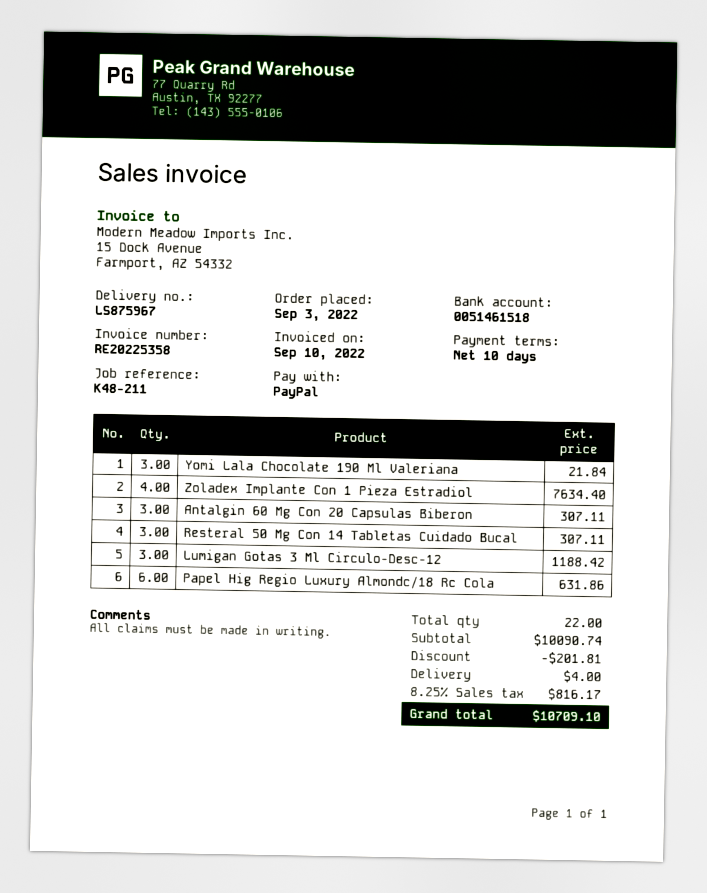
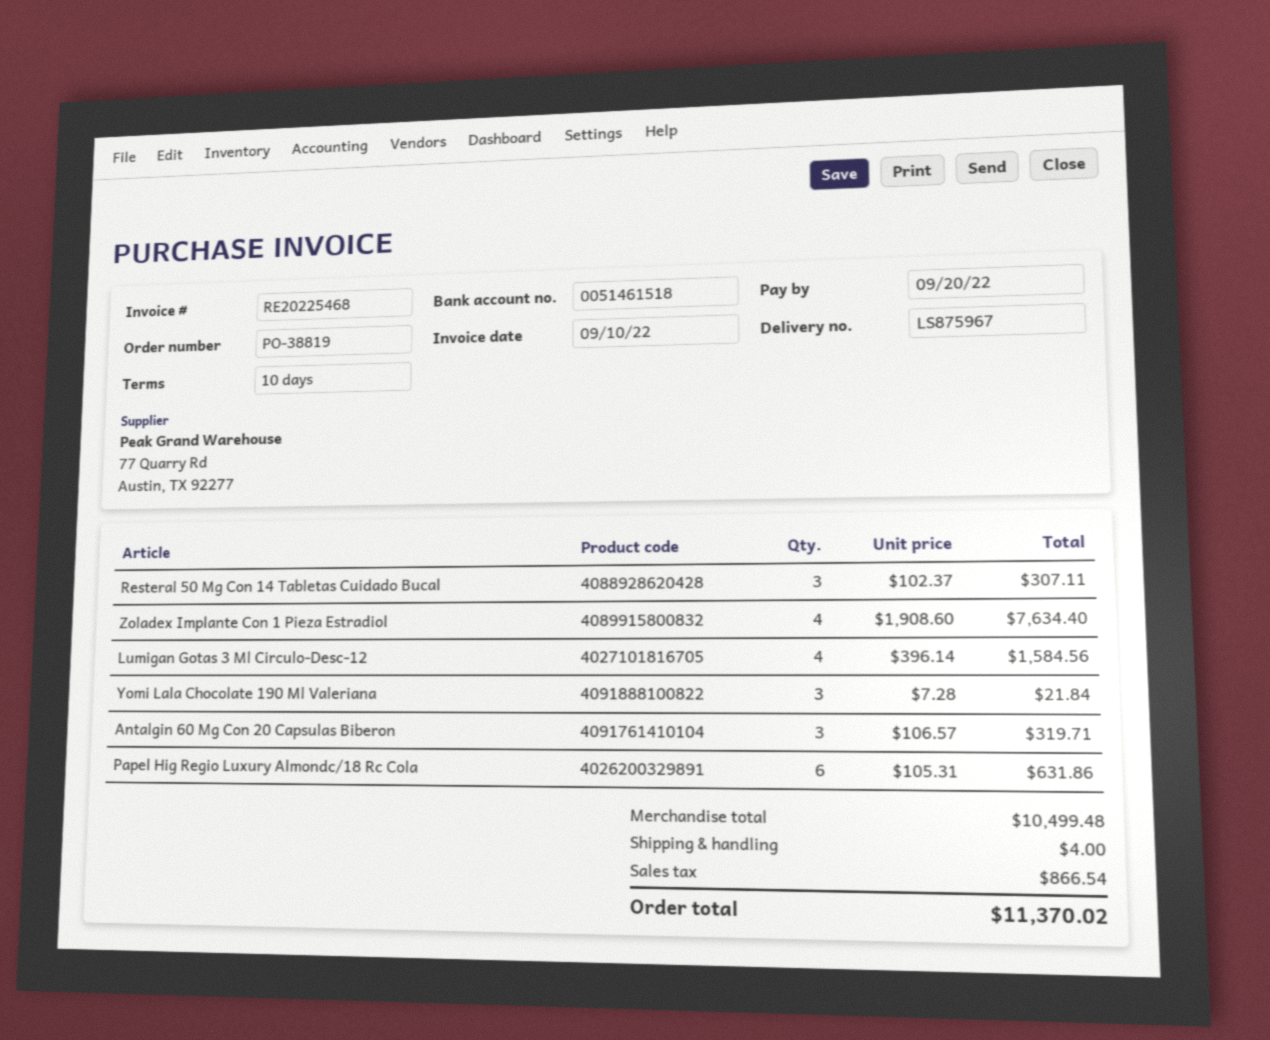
invoice number: RE20225358 -> RE20225468
Antalgin 60 Mg Con 20 Capsulas Biberon: 3 for 307.11 -> 3 for 319.71
Lumigan Gotas 3 Ml Circulo-Desc-12: 3 for 1188.42 -> 4 for 1584.56
subtotal: 10090.74 -> 10499.48
discount: 201.81 -> none
tax: 816.17 -> 866.54
total: 10709.10 -> 11370.02

